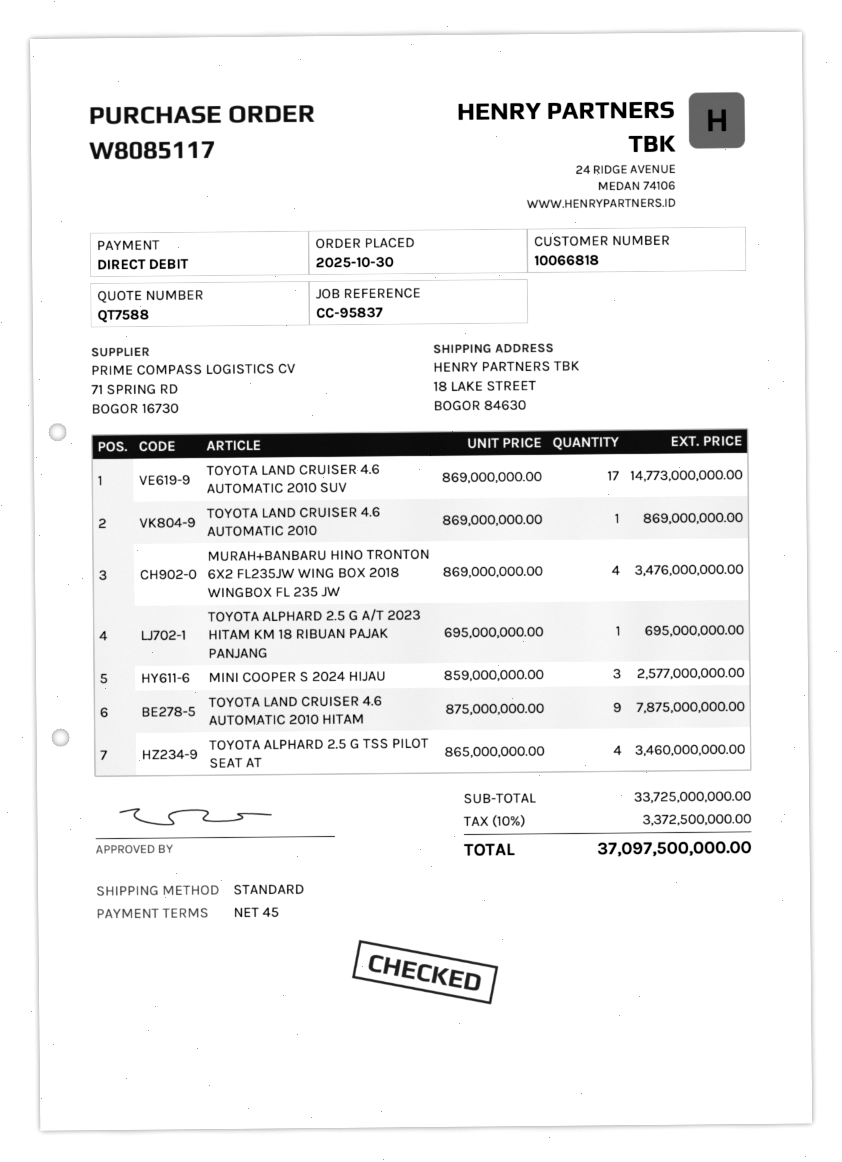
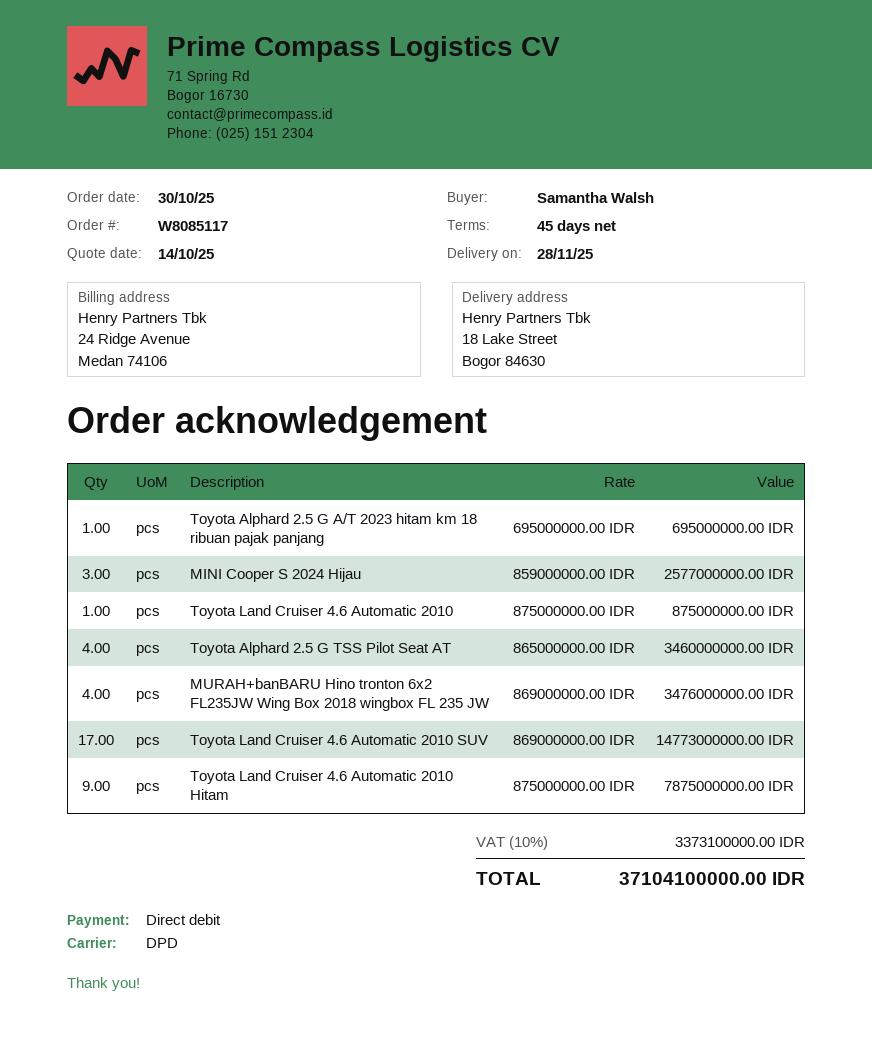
shipping method: standard -> DPD
TOYOTA LAND CRUISER 4.6 AUTOMATIC 2010: 1 x 869000000.00 = 869000000.00 -> 1 x 875000000.00 = 875000000.00
tax: 10% = 3372500000.00 -> 10% = 3373100000.00
total: 37097500000.00 -> 37104100000.00

